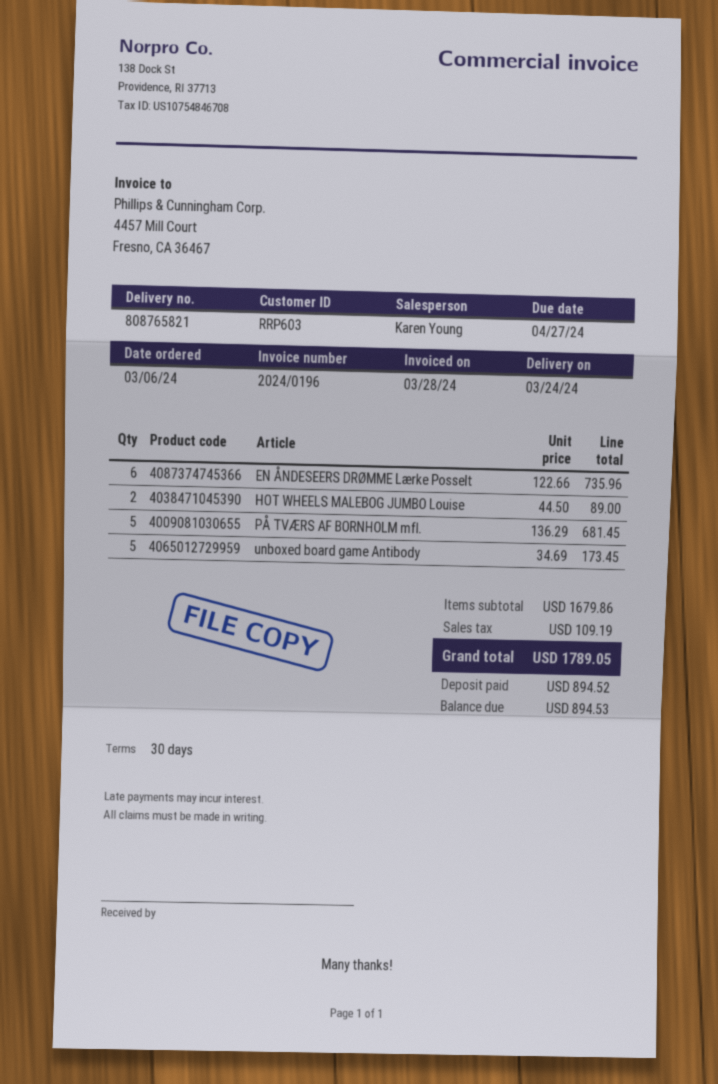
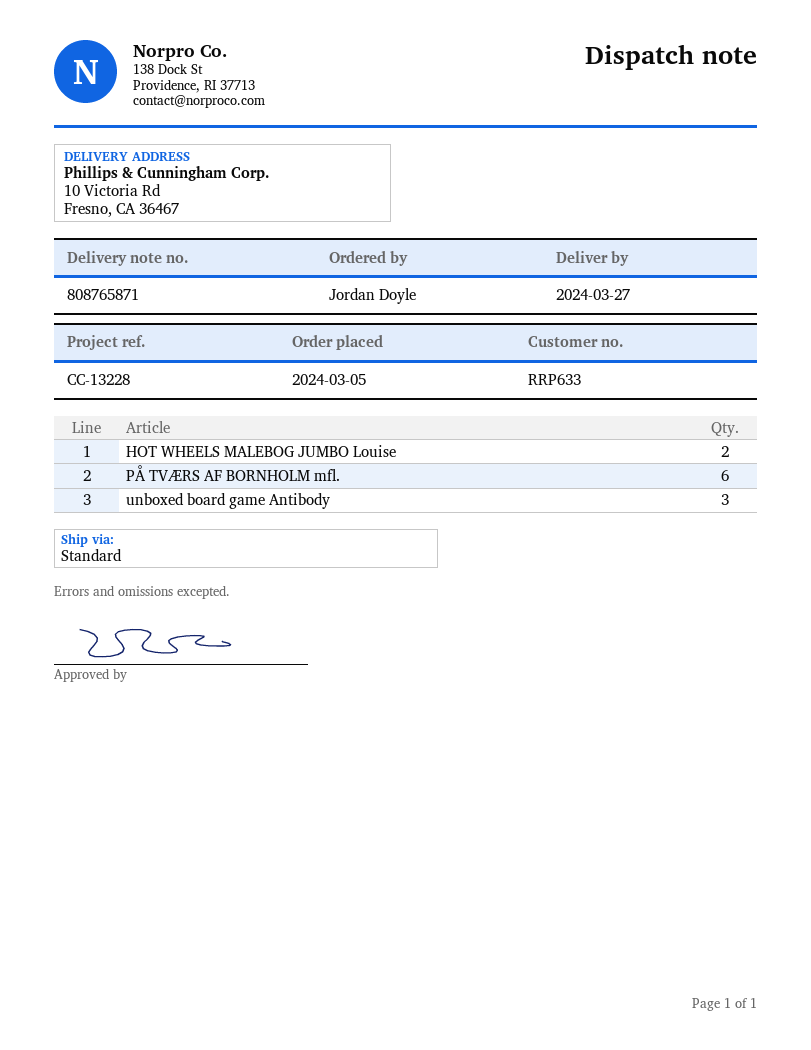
order date: 2024-03-06 -> 2024-03-05
delivery note number: 808765821 -> 808765871
delivery date: 2024-03-24 -> 2024-03-27
customer number: RRP603 -> RRP633
EN ÅNDESEERS DRØMME Lærke Posselt: 6 -> none
PÅ TVÆRS AF BORNHOLM mfl.: 5 -> 6
unboxed board game Antibody: 5 -> 3

